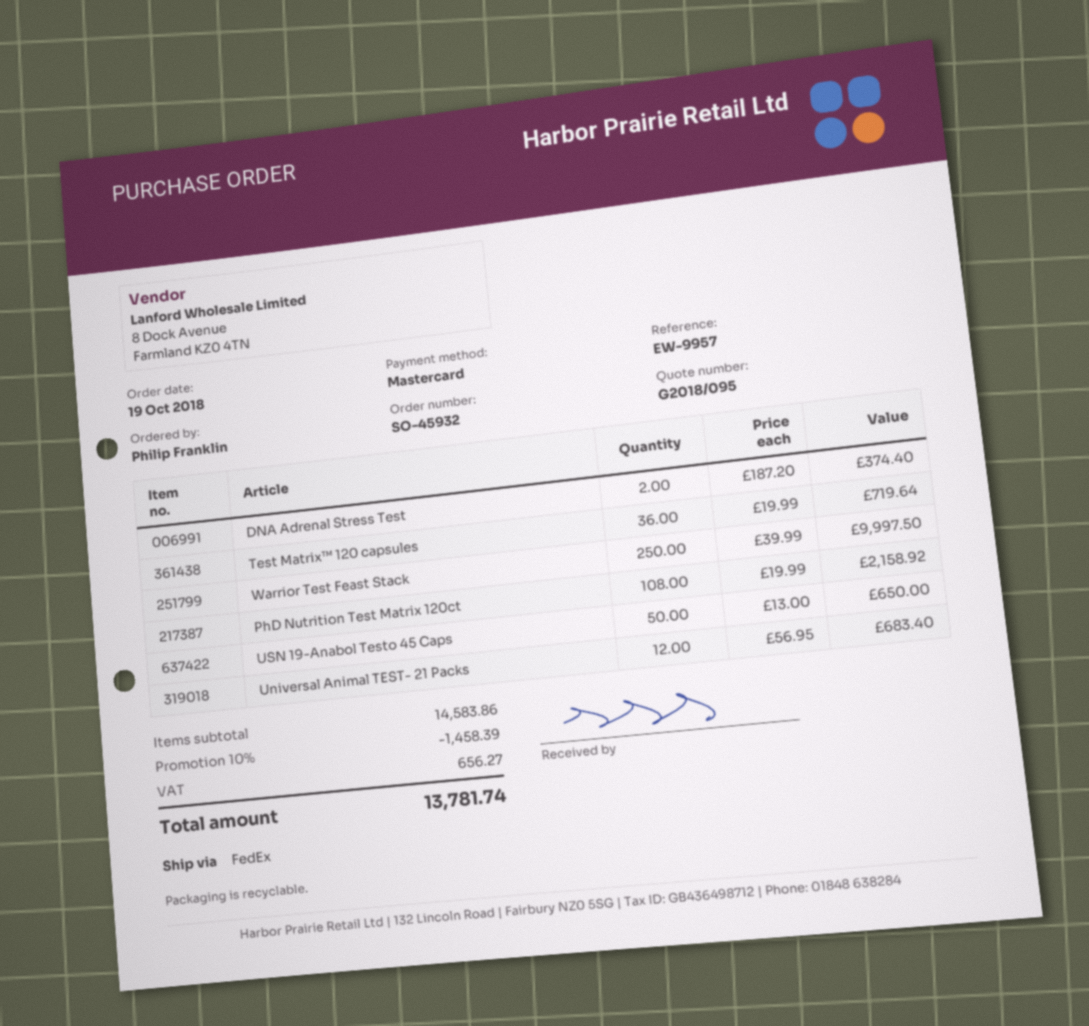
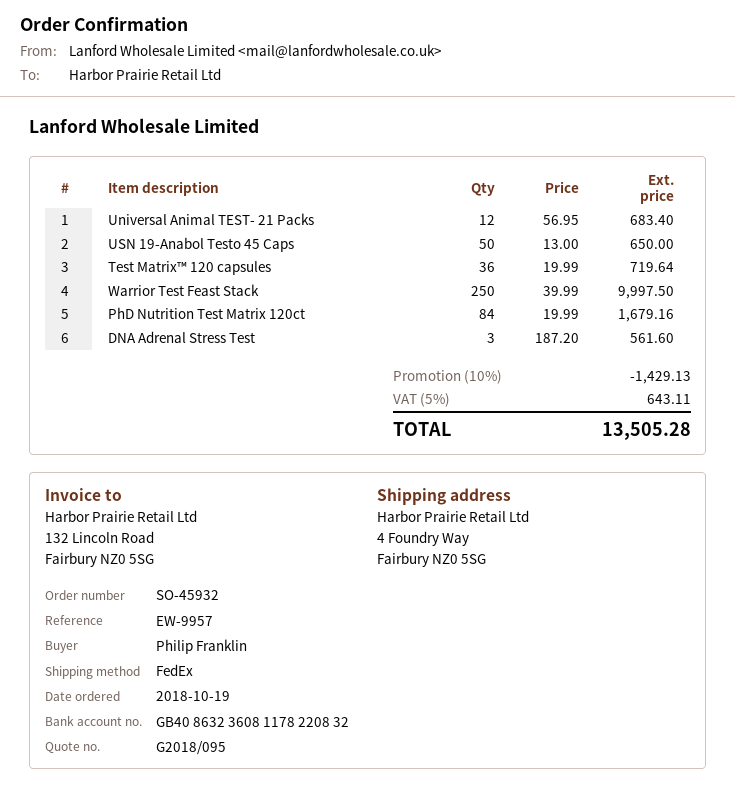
DNA Adrenal Stress Test: 2 x 187.20 = 374.40 -> 3 x 187.20 = 561.60
PhD Nutrition Test Matrix 120ct: 108 x 19.99 = 2158.92 -> 84 x 19.99 = 1679.16
discount: 10% = 1458.39 -> 10% = 1429.13
tax: 656.27 -> 643.11
total: 13781.74 -> 13505.28

